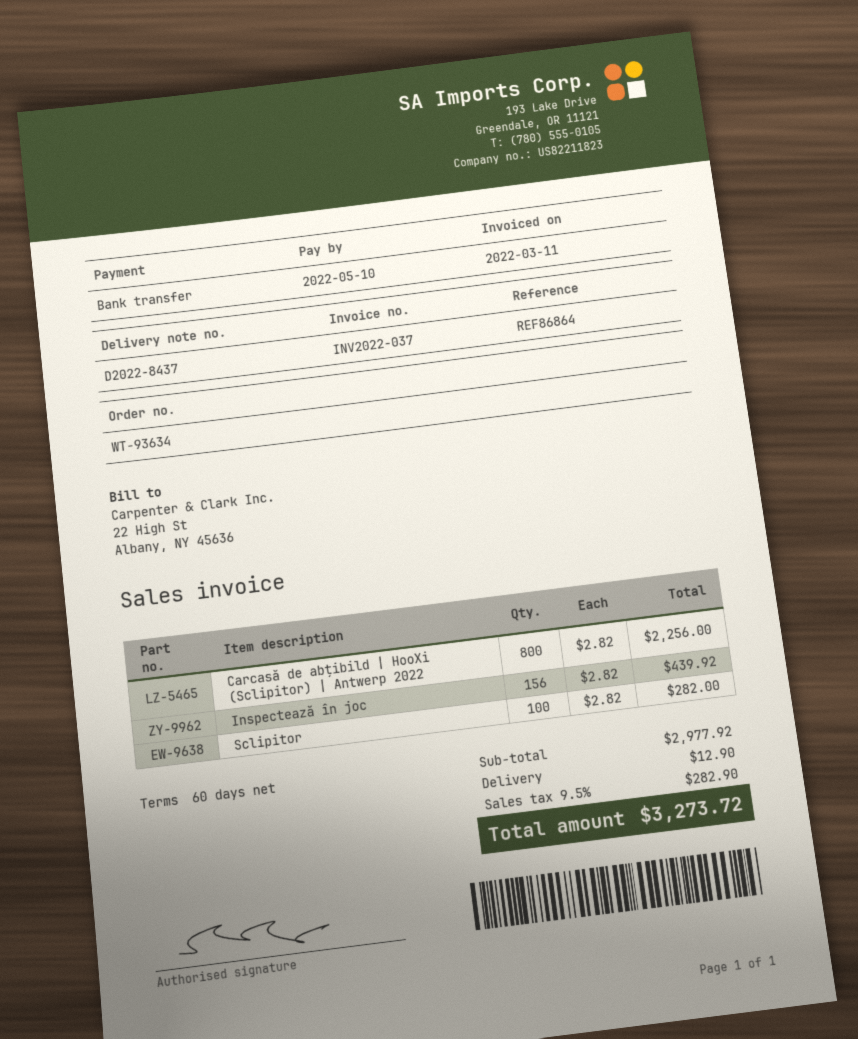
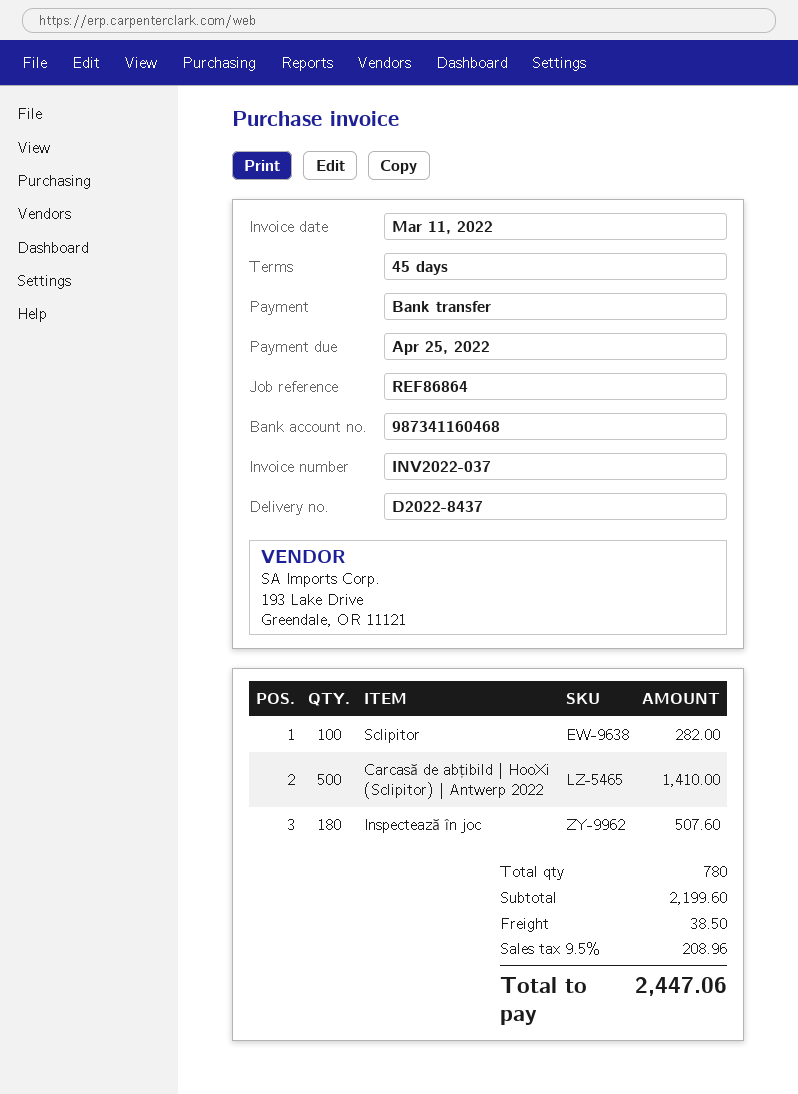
payment terms: 60 days -> 45 days
due date: 2022-05-10 -> 2022-04-25
Carcasă de abțibild | HooXi (Sclipitor) | Antwerp 2022: 800 for 2256.00 -> 500 for 1410.00
Inspectează în joc: 156 for 439.92 -> 180 for 507.60
subtotal: 2977.92 -> 2199.60
shipping: 12.90 -> 38.50
tax: 9.5% = 282.90 -> 9.5% = 208.96
total: 3273.72 -> 2447.06

